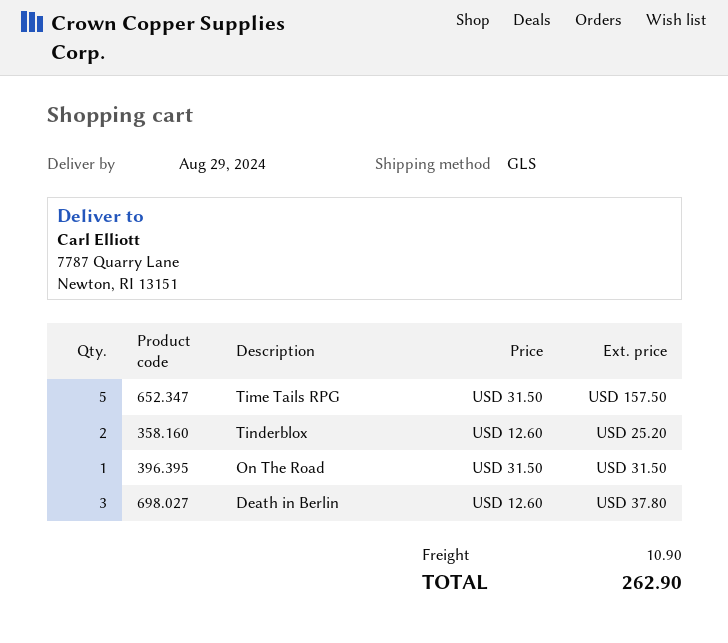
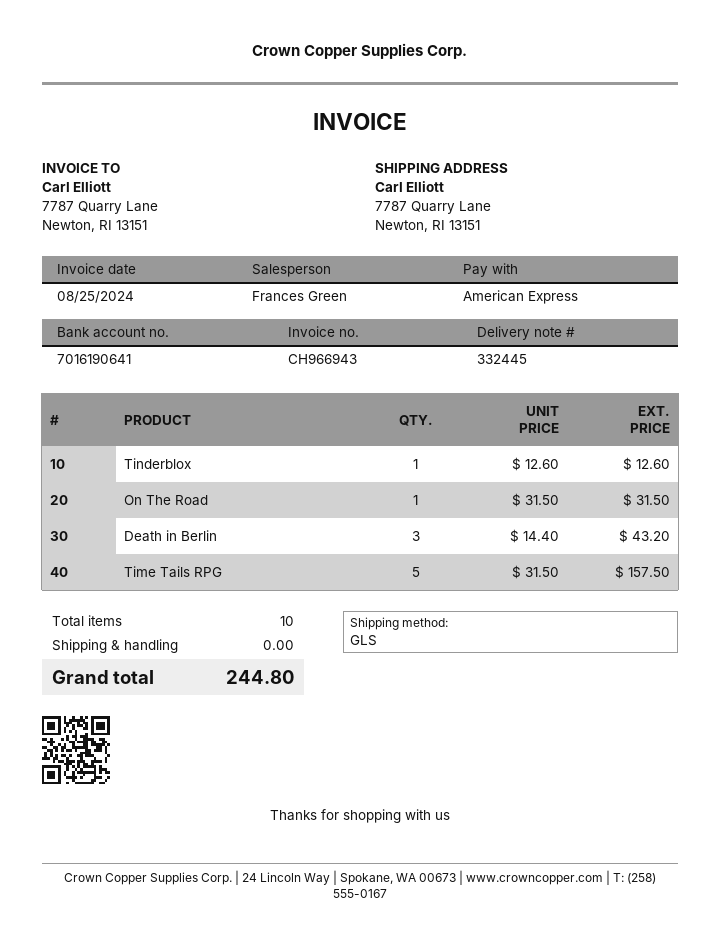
Tinderblox: 2 x 12.60 = 25.20 -> 1 x 12.60 = 12.60
Death in Berlin: 3 x 12.60 = 37.80 -> 3 x 14.40 = 43.20
shipping: 10.90 -> 0.00
total: 262.90 -> 244.80

